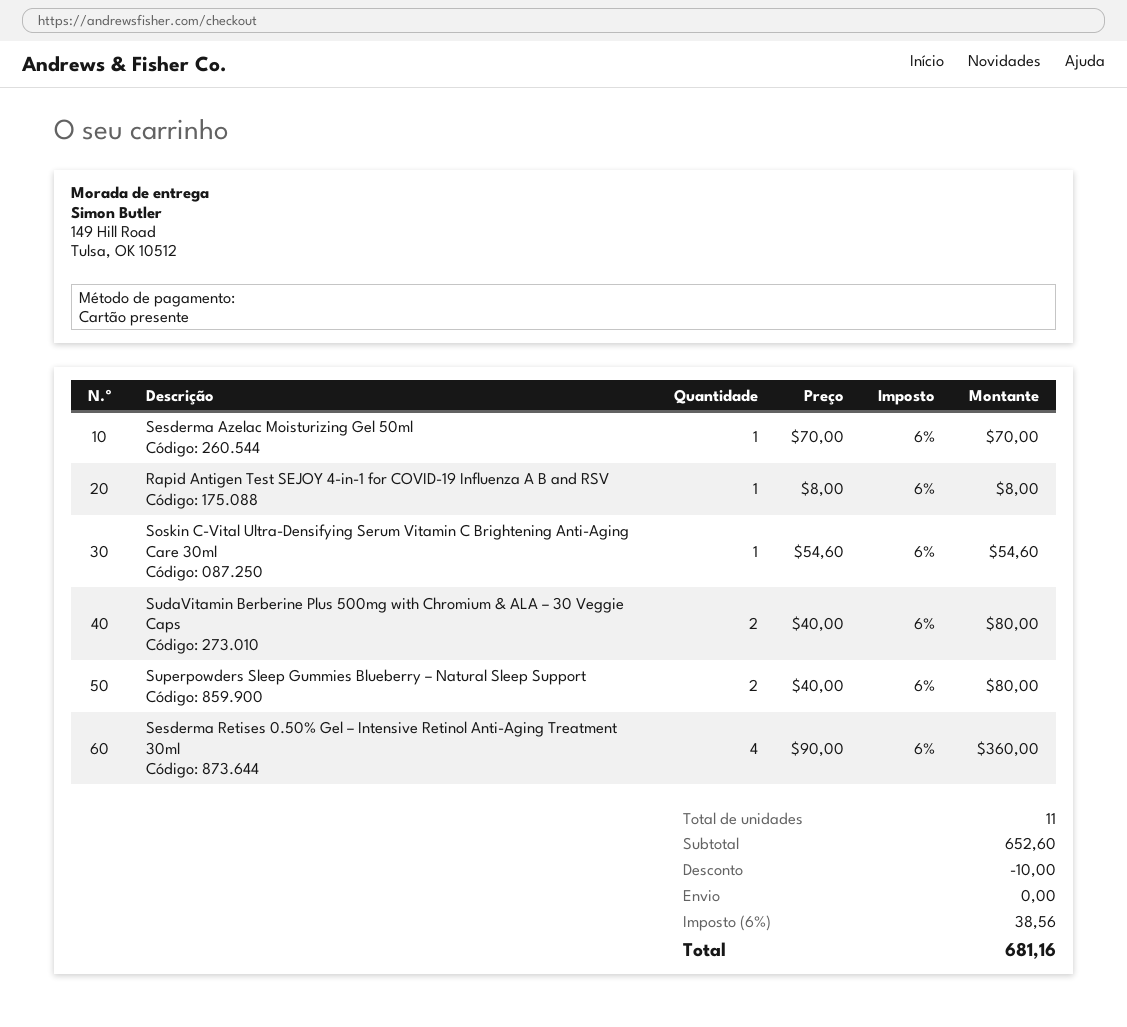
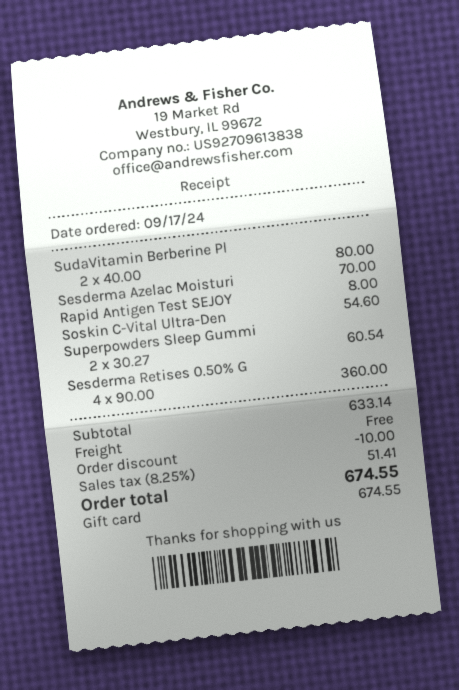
Superpowders Sleep Gummies Blueberry – Natural Sleep Support: 2 x 40.00 = 80.00 -> 2 x 30.27 = 60.54
subtotal: 652.60 -> 633.14
tax: 6% = 38.56 -> 8.25% = 51.41
total: 681.16 -> 674.55

